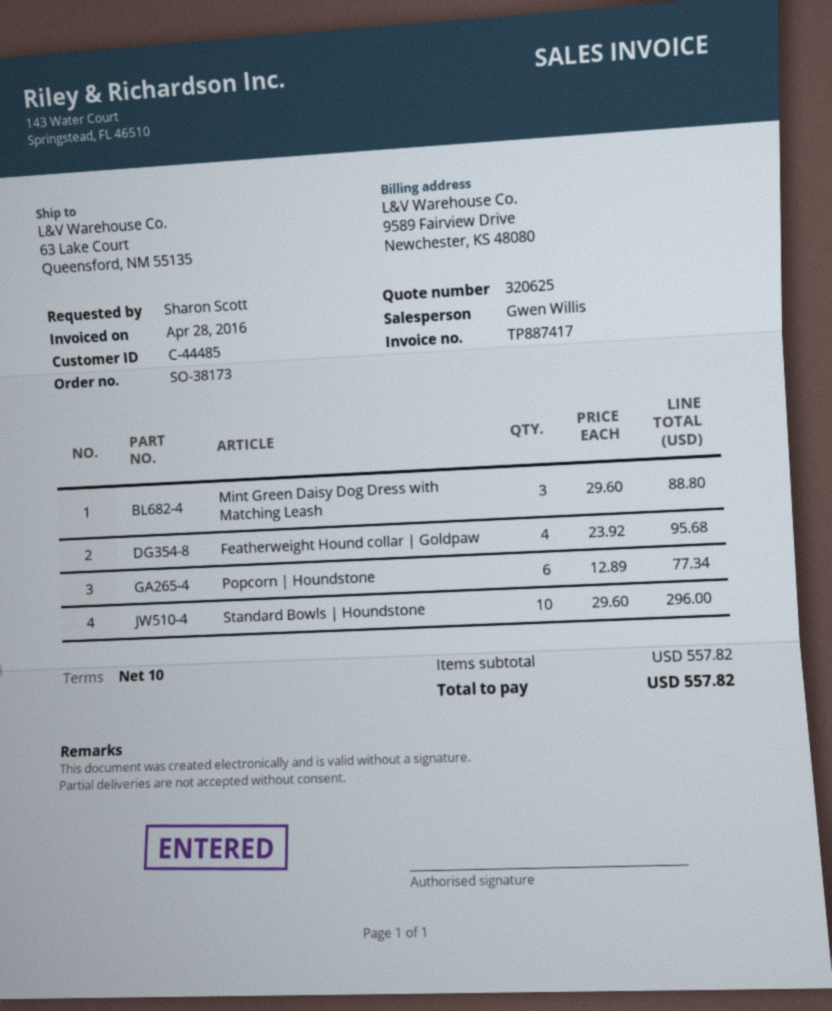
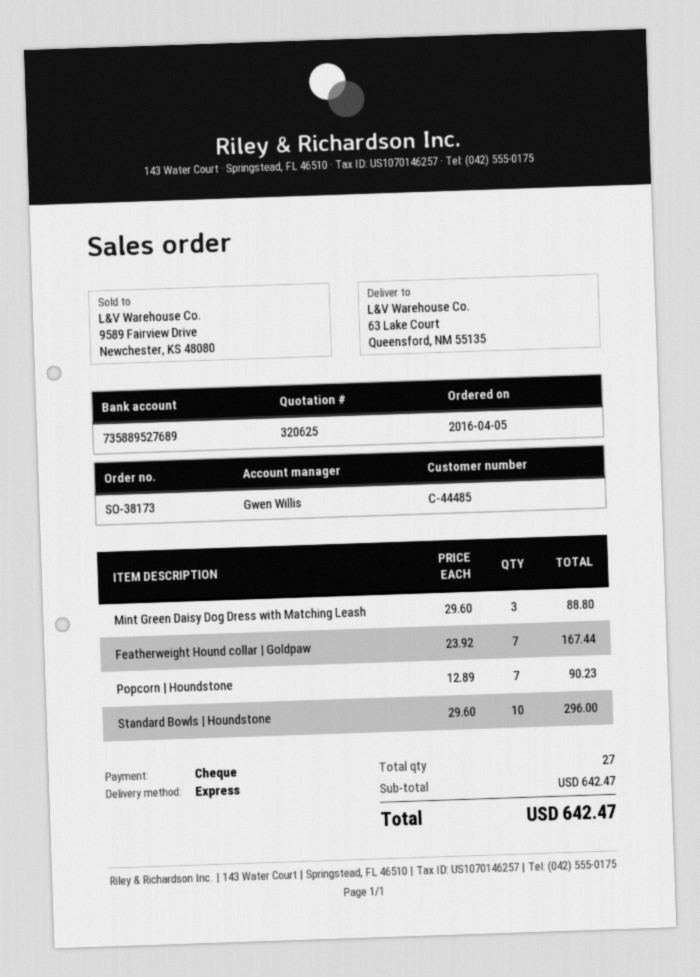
Featherweight Hound collar | Goldpaw: 4 x 23.92 = 95.68 -> 7 x 23.92 = 167.44
Popcorn | Houndstone: 6 x 12.89 = 77.34 -> 7 x 12.89 = 90.23
subtotal: 557.82 -> 642.47
total: 557.82 -> 642.47

